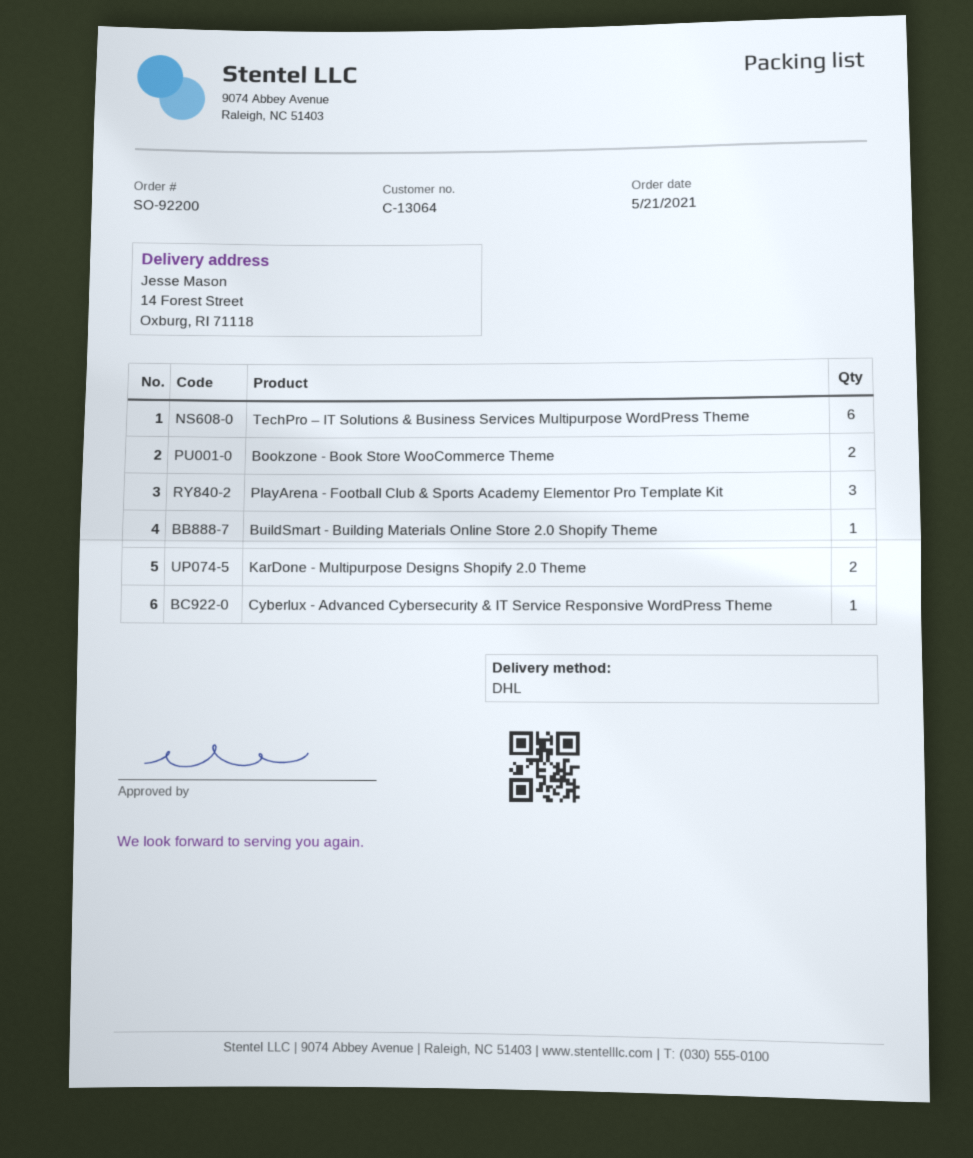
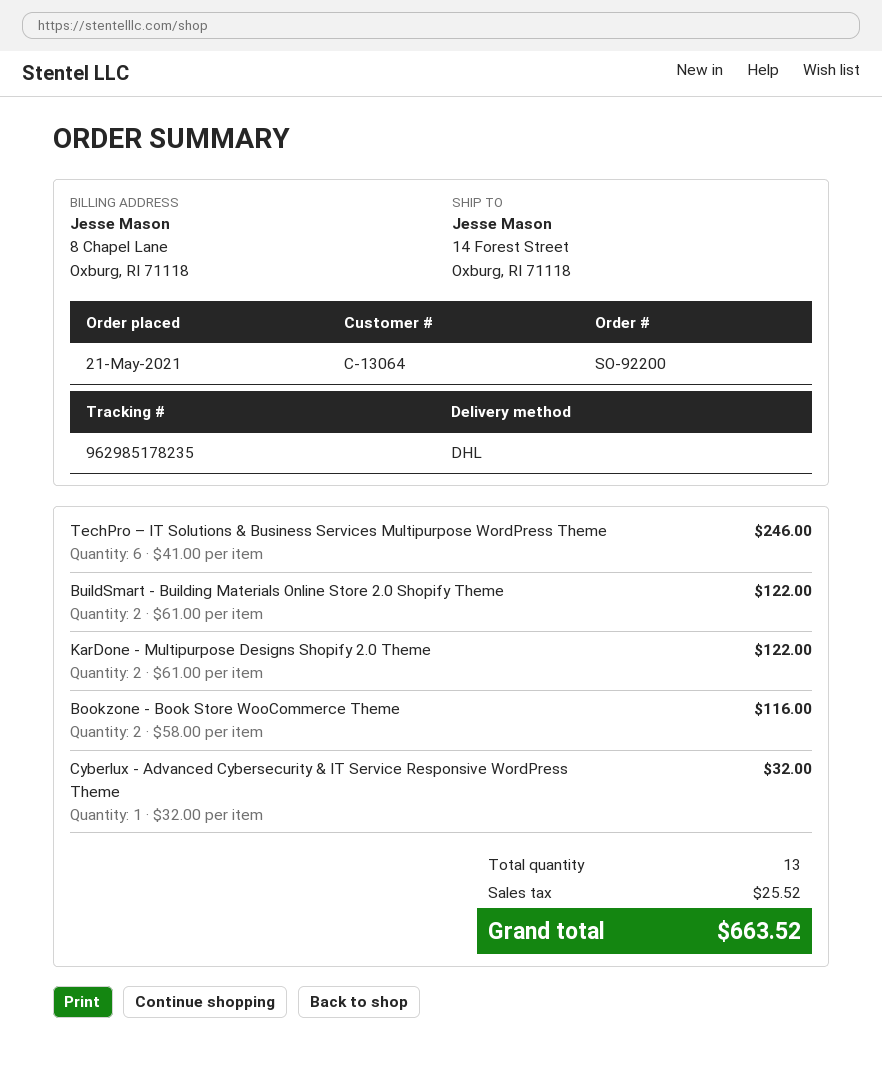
PlayArena - Football Club & Sports Academy Elementor Pro Template Kit: 3 -> none
BuildSmart - Building Materials Online Store 2.0 Shopify Theme: 1 -> 2

